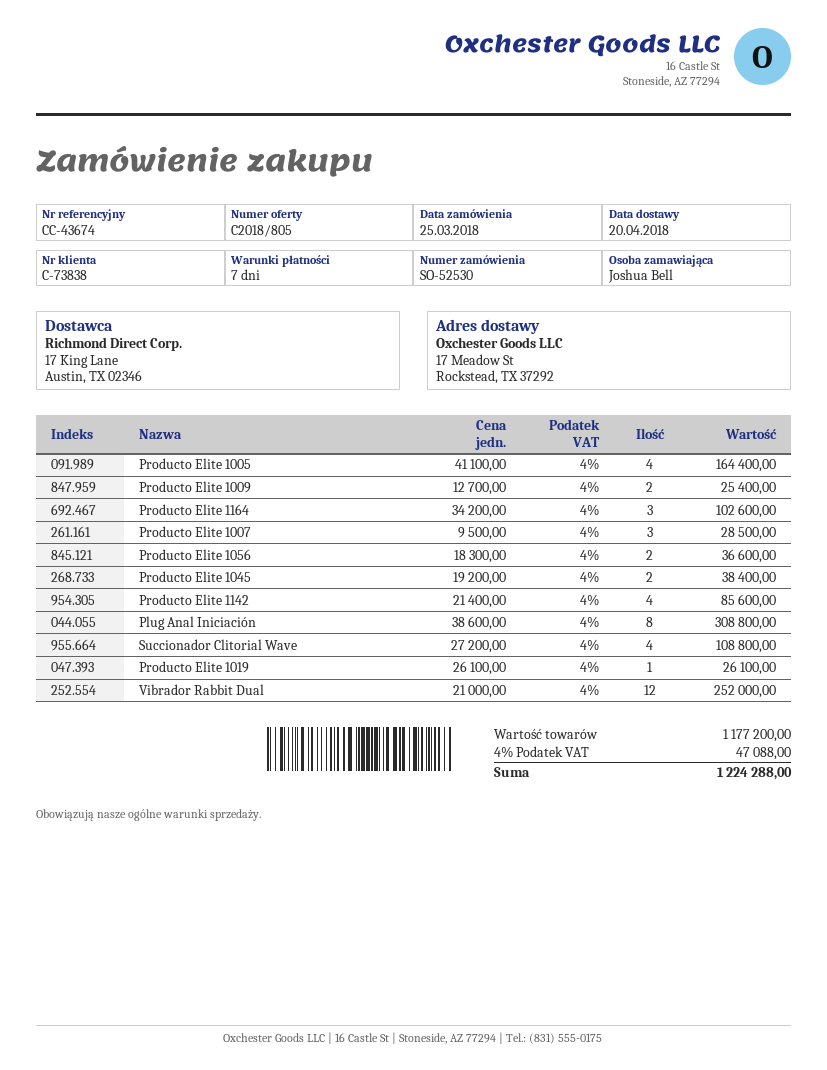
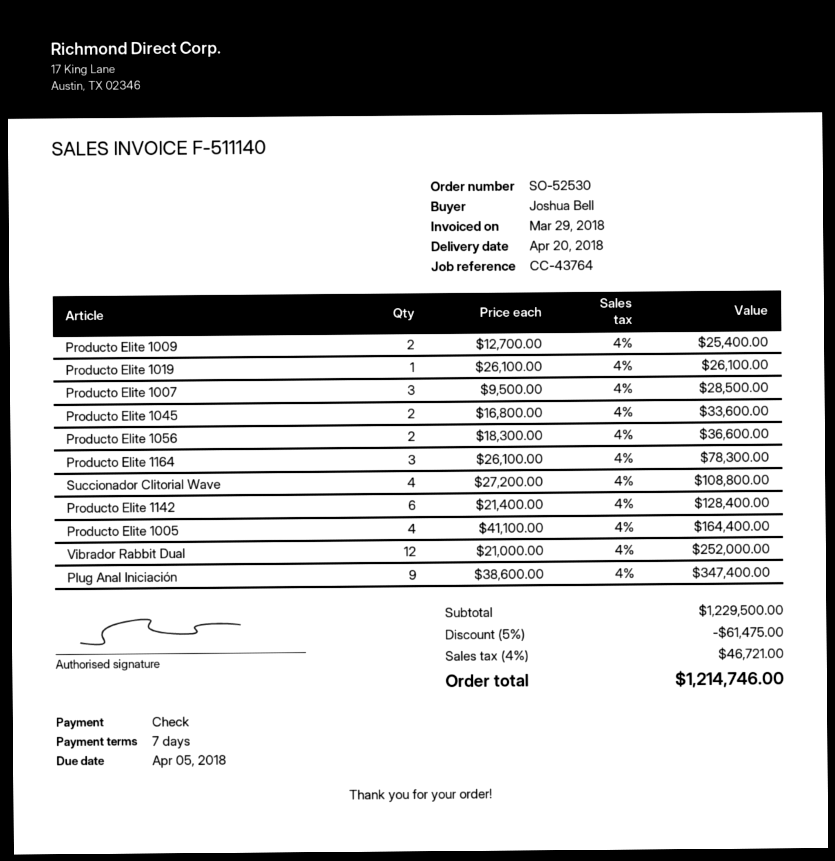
reference: CC-43674 -> CC-43764
Producto Elite 1164: 3 x 34200.00 = 102600.00 -> 3 x 26100.00 = 78300.00
Producto Elite 1045: 2 x 19200.00 = 38400.00 -> 2 x 16800.00 = 33600.00
Producto Elite 1142: 4 x 21400.00 = 85600.00 -> 6 x 21400.00 = 128400.00
Plug Anal Iniciación: 8 x 38600.00 = 308800.00 -> 9 x 38600.00 = 347400.00
subtotal: 1177200.00 -> 1229500.00
discount: none -> 5% = 61475.00
tax: 4% = 47088.00 -> 4% = 46721.00
total: 1224288.00 -> 1214746.00

